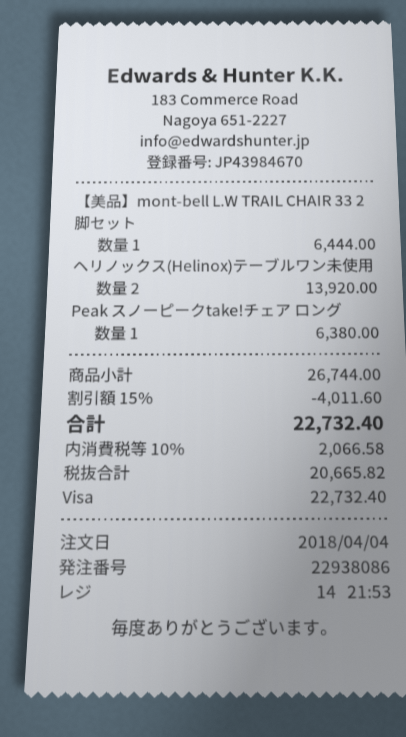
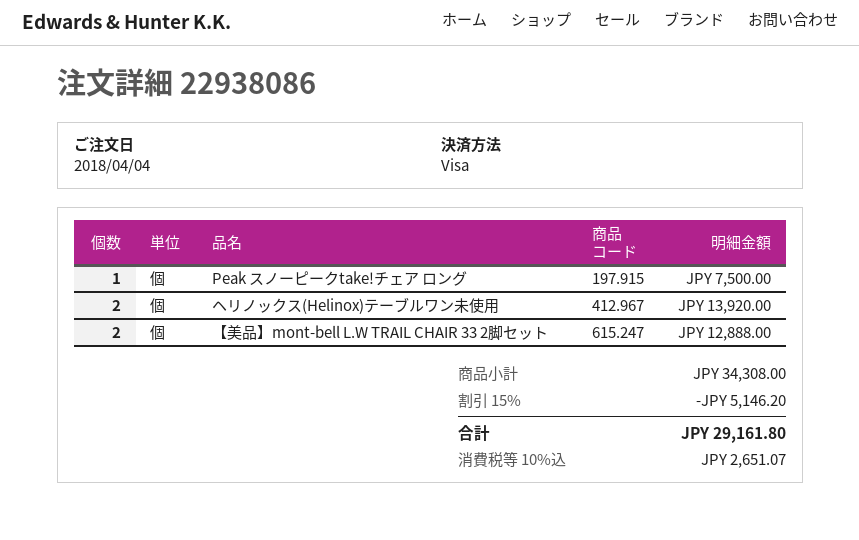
【美品】mont-bell L.W TRAIL CHAIR 33 2脚セット: 1 for 6444.00 -> 2 for 12888.00
Peak スノーピークtake!チェア ロング: 1 for 6380.00 -> 1 for 7500.00
subtotal: 26744.00 -> 34308.00
discount: 15% = 4011.60 -> 15% = 5146.20
tax: 10% = 2066.58 -> 10% = 2651.07
total: 22732.40 -> 29161.80

